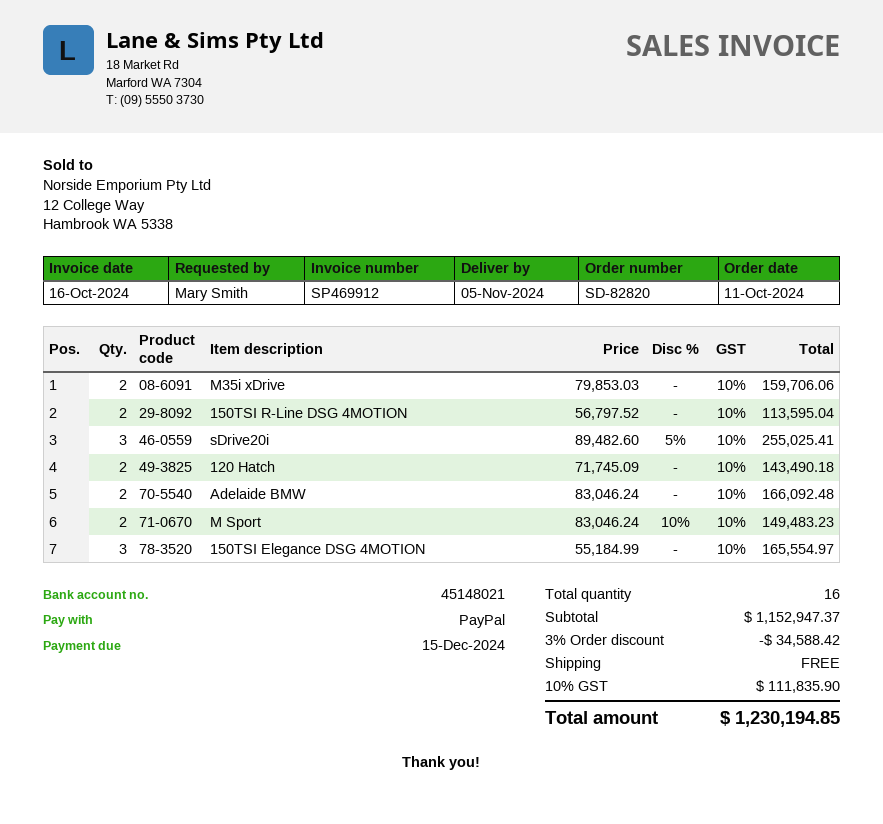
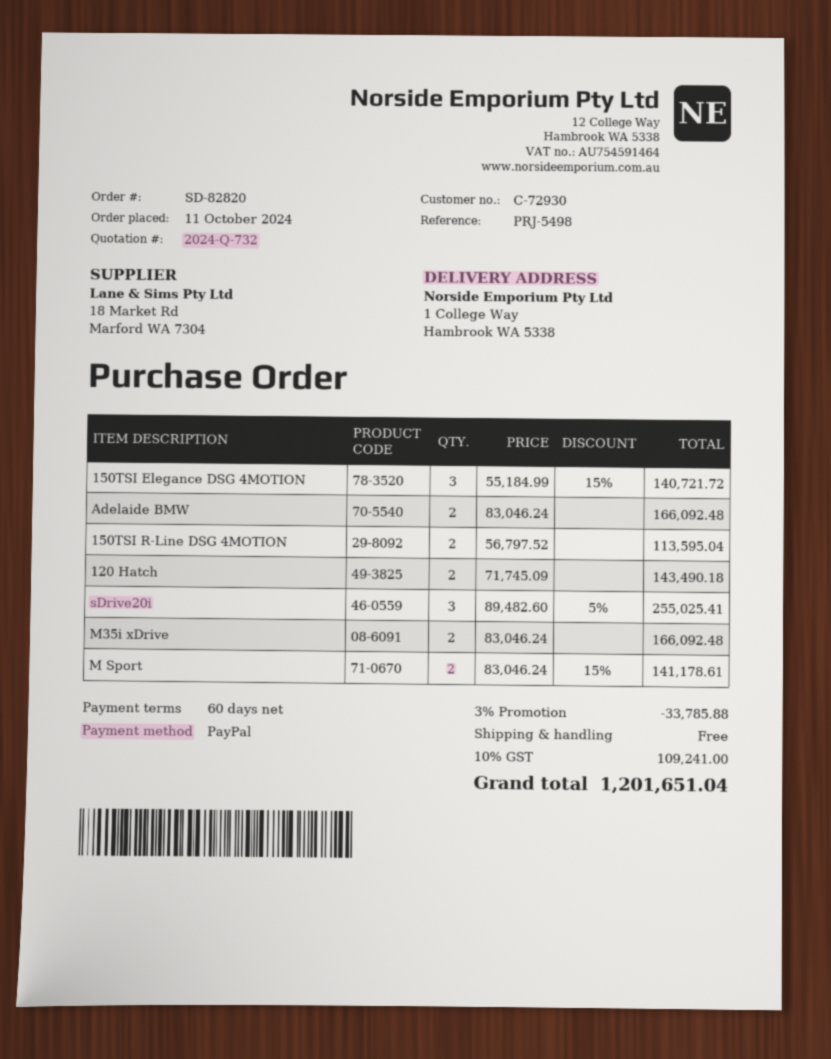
M35i xDrive: 2 x 79853.03 = 159706.06 -> 2 x 83046.24 = 166092.48
M Sport: 2 x 83046.24 - 10% = 149483.23 -> 2 x 83046.24 - 15% = 141178.61
150TSI Elegance DSG 4MOTION: 3 x 55184.99 = 165554.97 -> 3 x 55184.99 - 15% = 140721.72
discount: 3% = 34588.42 -> 3% = 33785.88
tax: 10% = 111835.90 -> 10% = 109241.00
total: 1230194.85 -> 1201651.04

